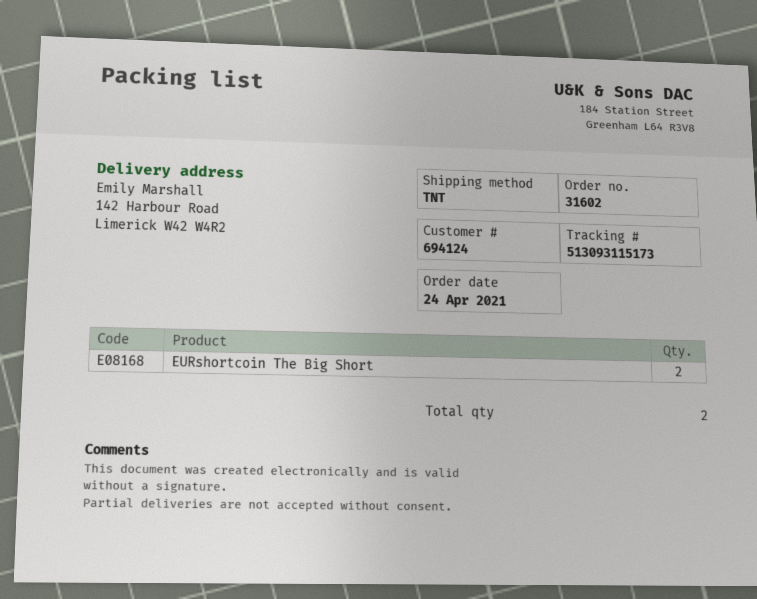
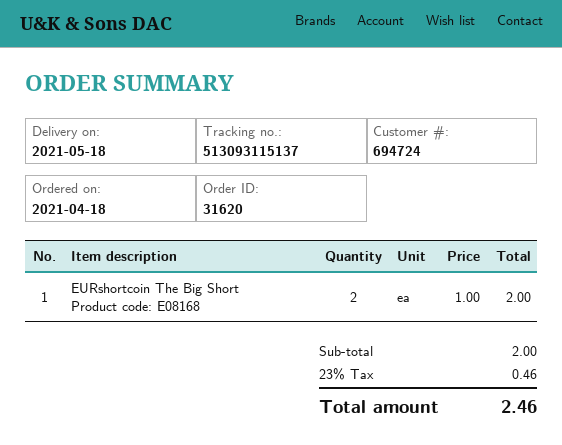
order number: 31602 -> 31620
order date: 2021-04-24 -> 2021-04-18
customer number: 694124 -> 694724
tracking number: 513093115173 -> 513093115137

